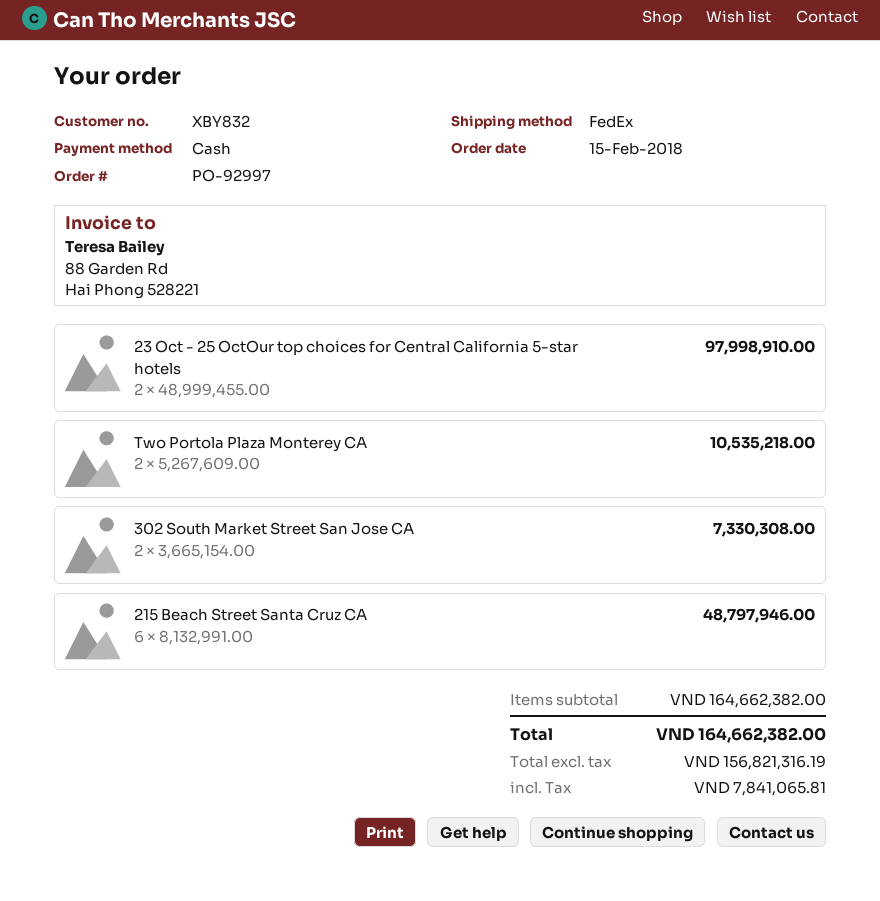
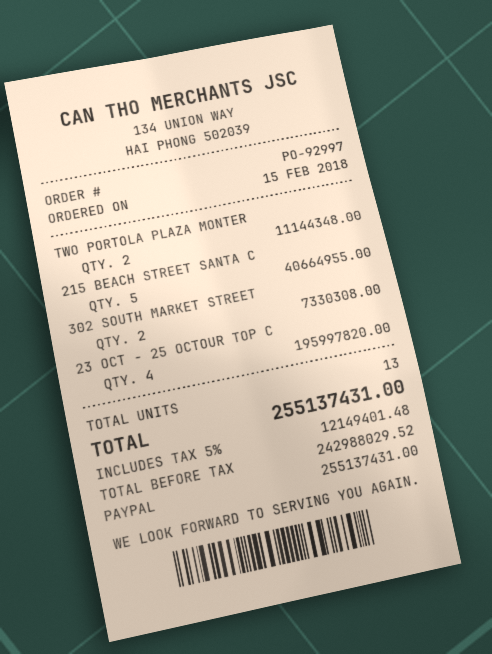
payment method: cash -> PayPal
23 Oct - 25 OctOur top choices for Central California 5-star hotels: 2 for 97998910.00 -> 4 for 195997820.00
Two Portola Plaza Monterey CA: 2 for 10535218.00 -> 2 for 11144348.00
215 Beach Street Santa Cruz CA: 6 for 48797946.00 -> 5 for 40664955.00
net: 156821316.19 -> 242988029.52
tax: 7841065.81 -> 12149401.48
total: 164662382.00 -> 255137431.00

